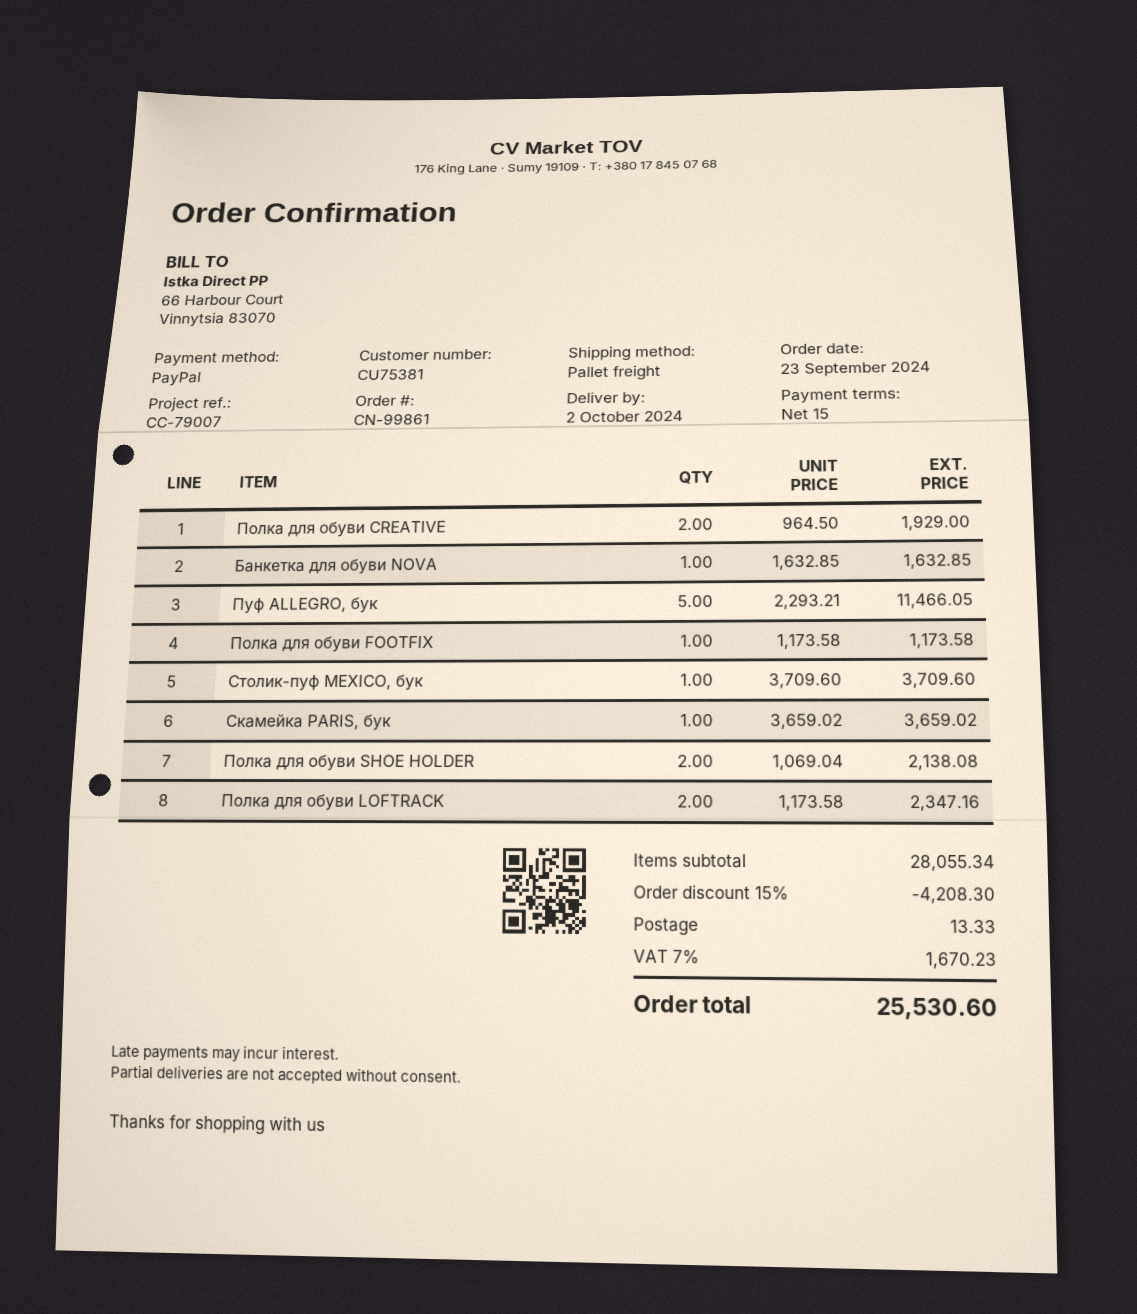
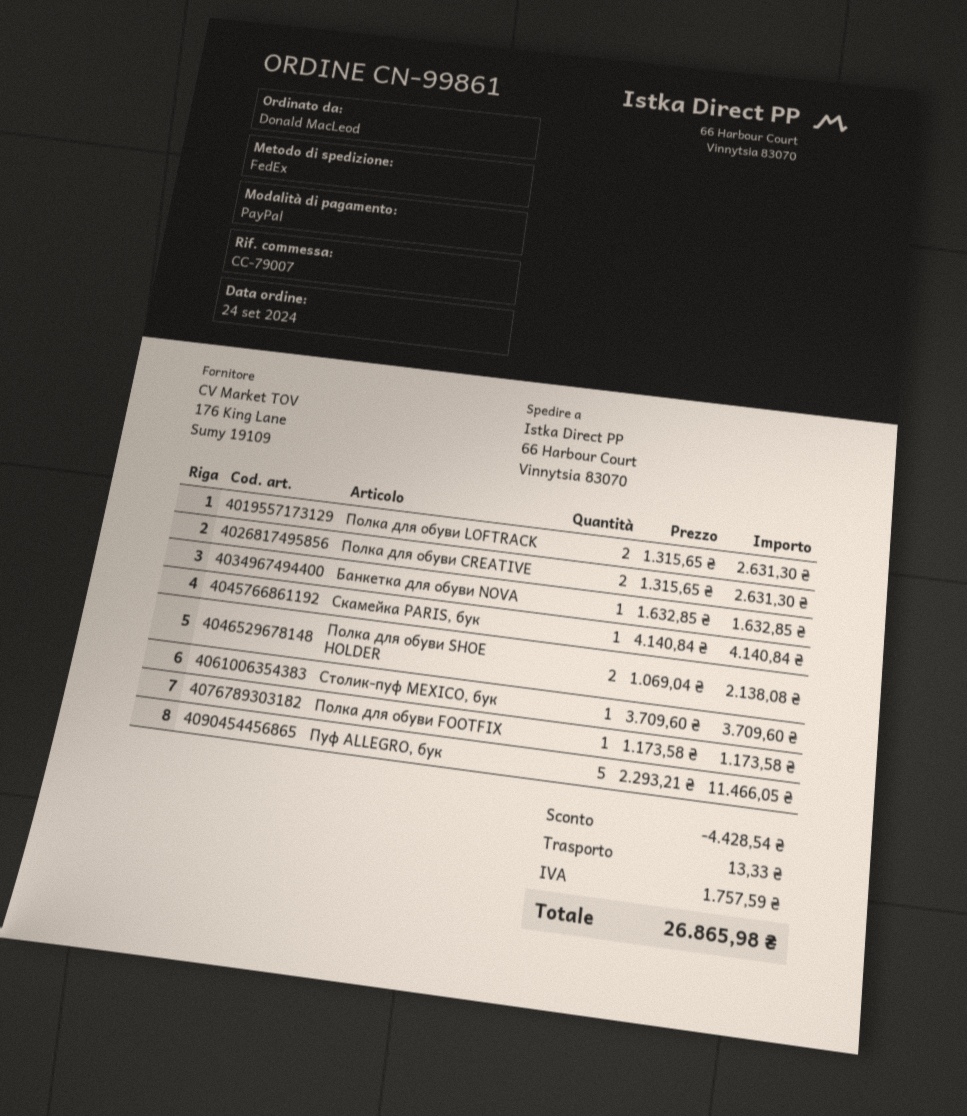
order date: 2024-09-23 -> 2024-09-24
shipping method: pallet freight -> FedEx
Полка для обуви CREATIVE: 2 x 964.50 = 1929.00 -> 2 x 1315.65 = 2631.30
Скамейка PARIS, бук: 1 x 3659.02 = 3659.02 -> 1 x 4140.84 = 4140.84
Полка для обуви LOFTRACK: 2 x 1173.58 = 2347.16 -> 2 x 1315.65 = 2631.30
discount: 4208.30 -> 4428.54
tax: 1670.23 -> 1757.59
total: 25530.60 -> 26865.98

